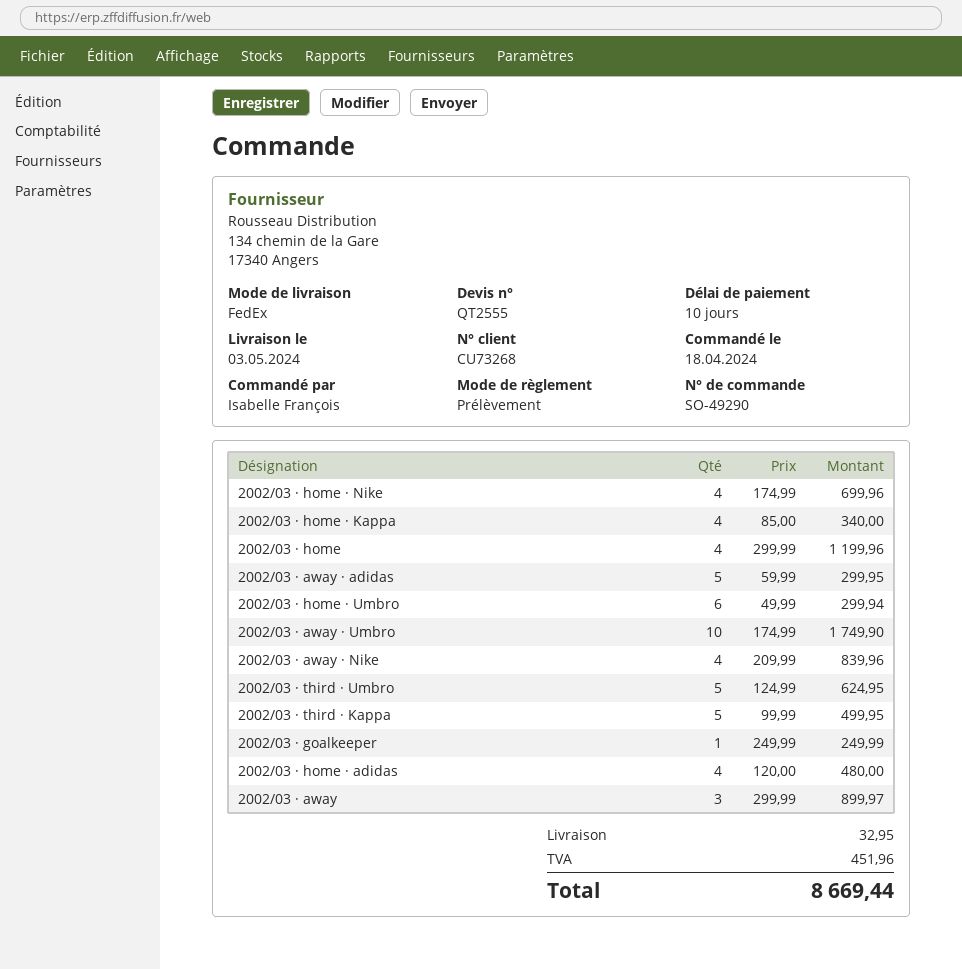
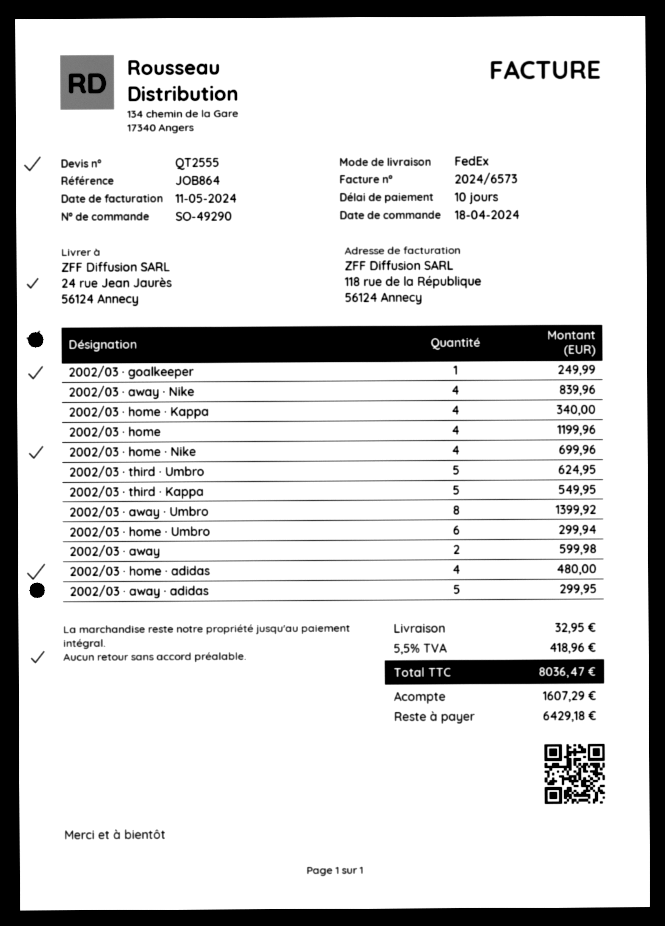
2002/03 · away · Umbro: 10 for 1749.90 -> 8 for 1399.92
2002/03 · third · Kappa: 5 for 499.95 -> 5 for 549.95
2002/03 · away: 3 for 899.97 -> 2 for 599.98
tax: 451.96 -> 418.96
total: 8669.44 -> 8036.47

